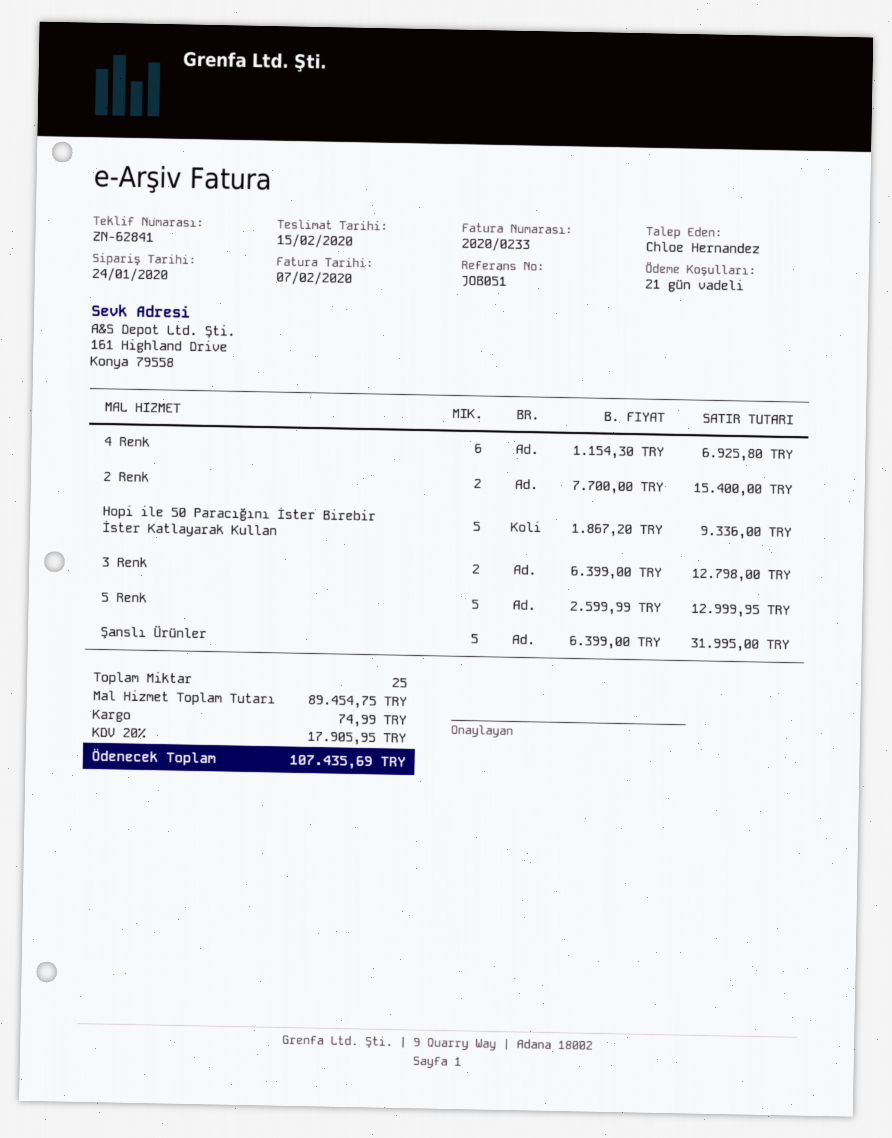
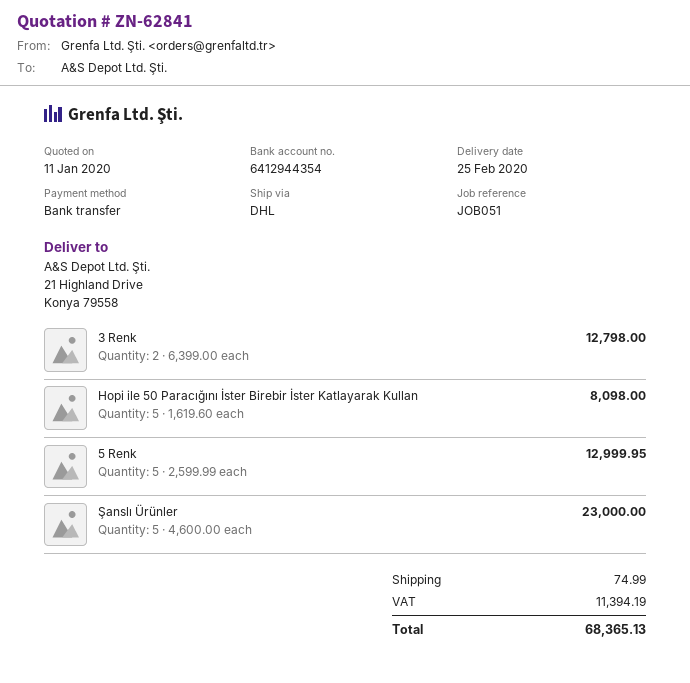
delivery date: 2020-02-15 -> 2020-02-25
ship to: 161 Highland Drive, Konya 79558 -> 21 Highland Drive, Konya 79558
4 Renk: 6 x 1154.30 = 6925.80 -> none
2 Renk: 2 x 7700.00 = 15400.00 -> none
Hopi ile 50 Paracığını İster Birebir İster Katlayarak Kullan: 5 x 1867.20 = 9336.00 -> 5 x 1619.60 = 8098.00
Şanslı Ürünler: 5 x 6399.00 = 31995.00 -> 5 x 4600.00 = 23000.00
tax: 17905.95 -> 11394.19
total: 107435.69 -> 68365.13

